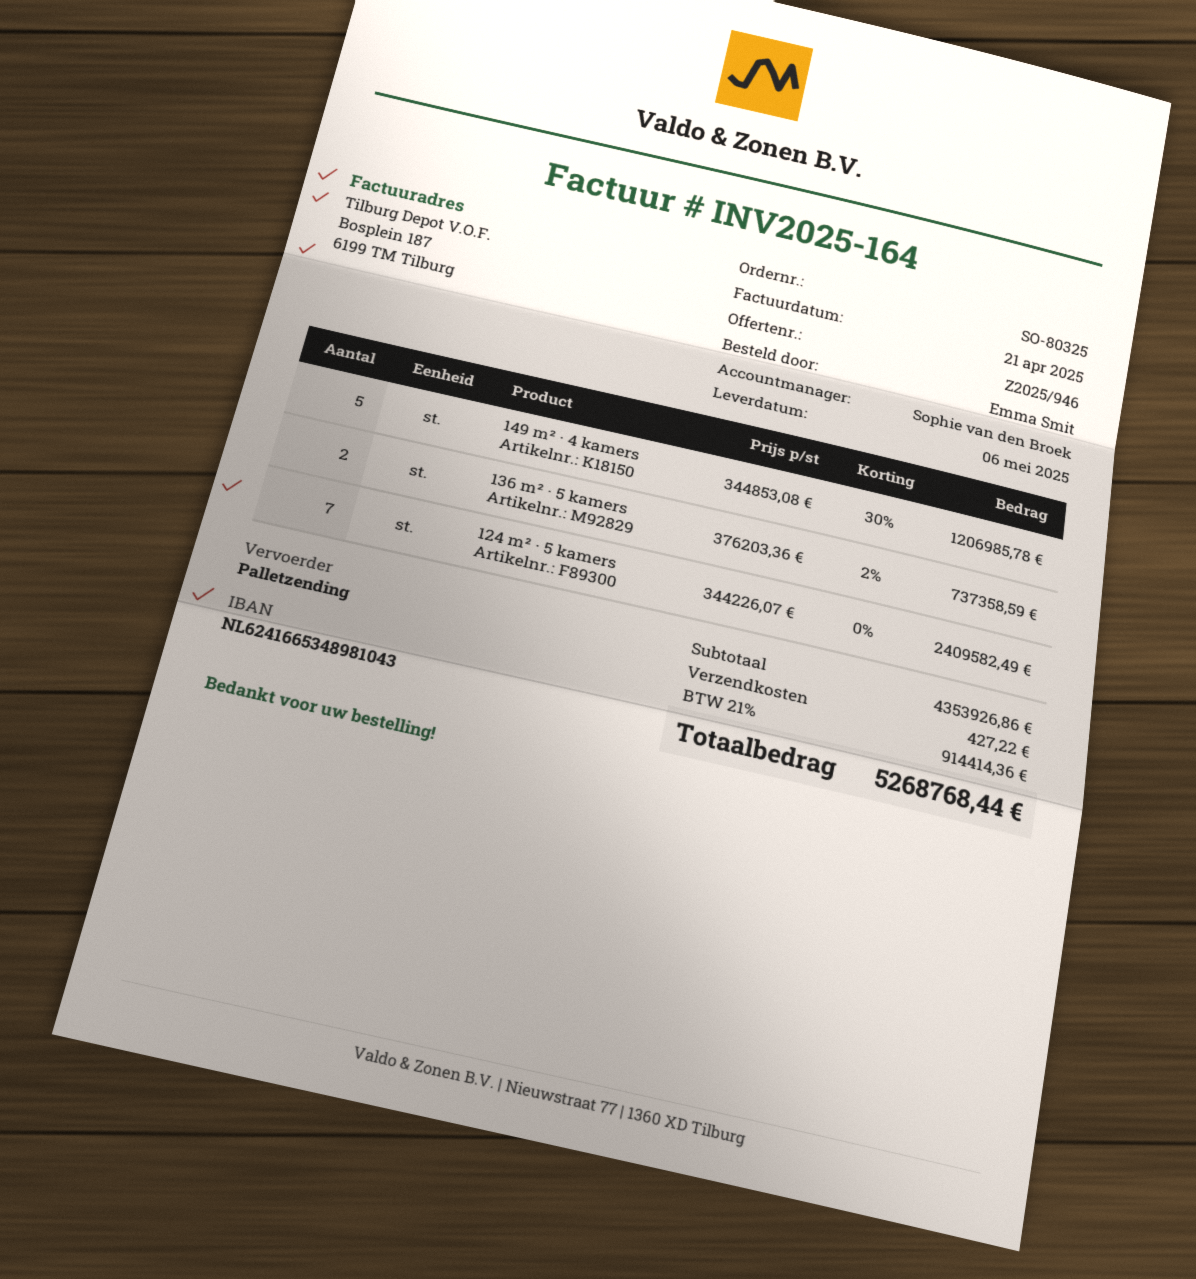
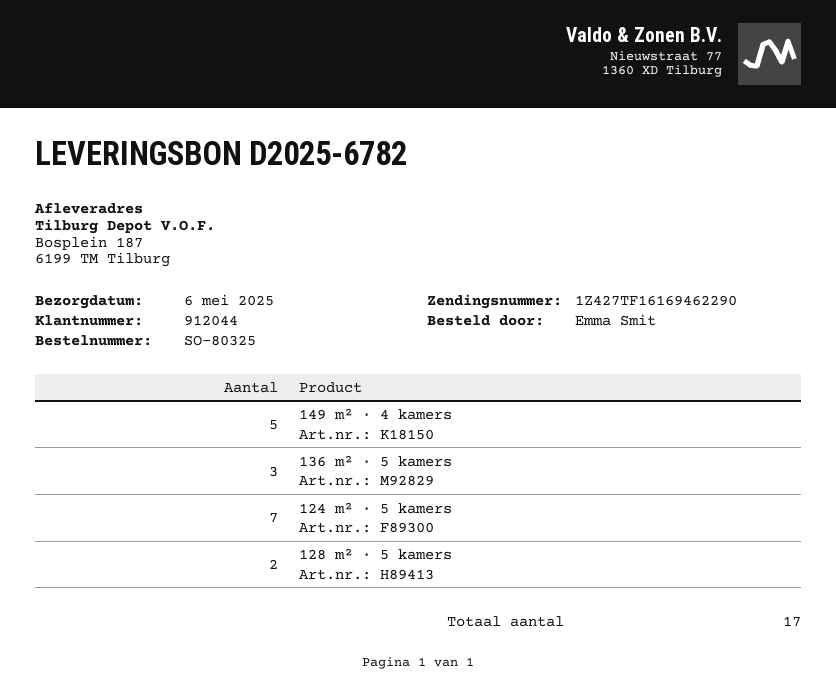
136 m² · 5 kamers: 2 -> 3
128 m² · 5 kamers: none -> 2

